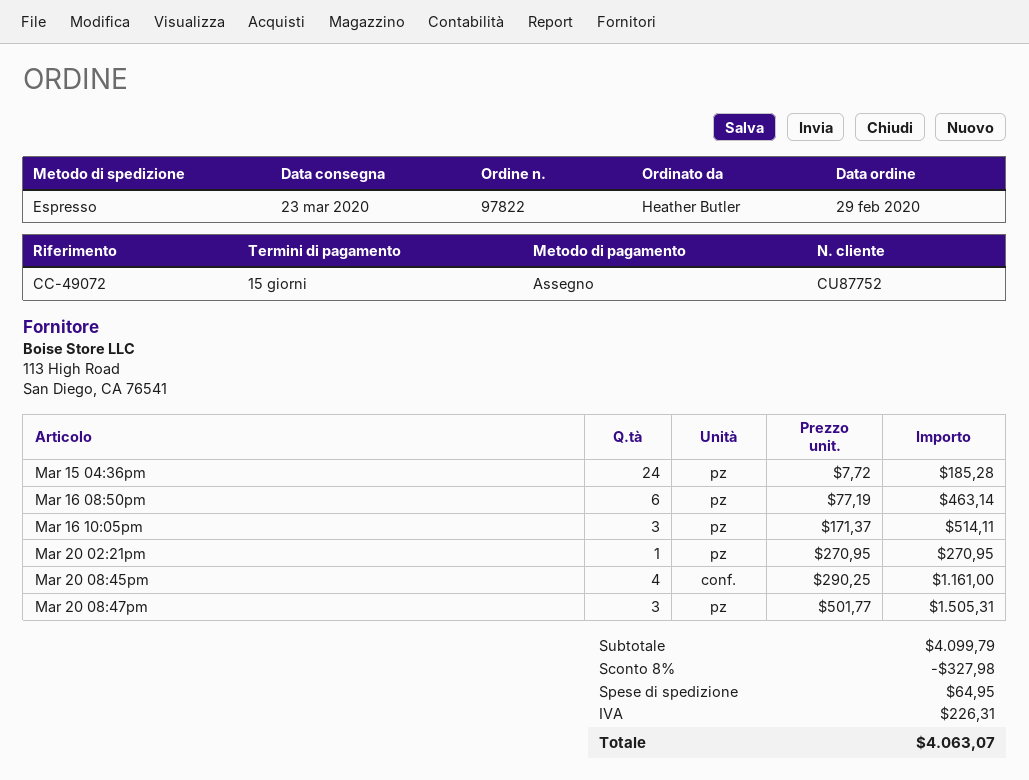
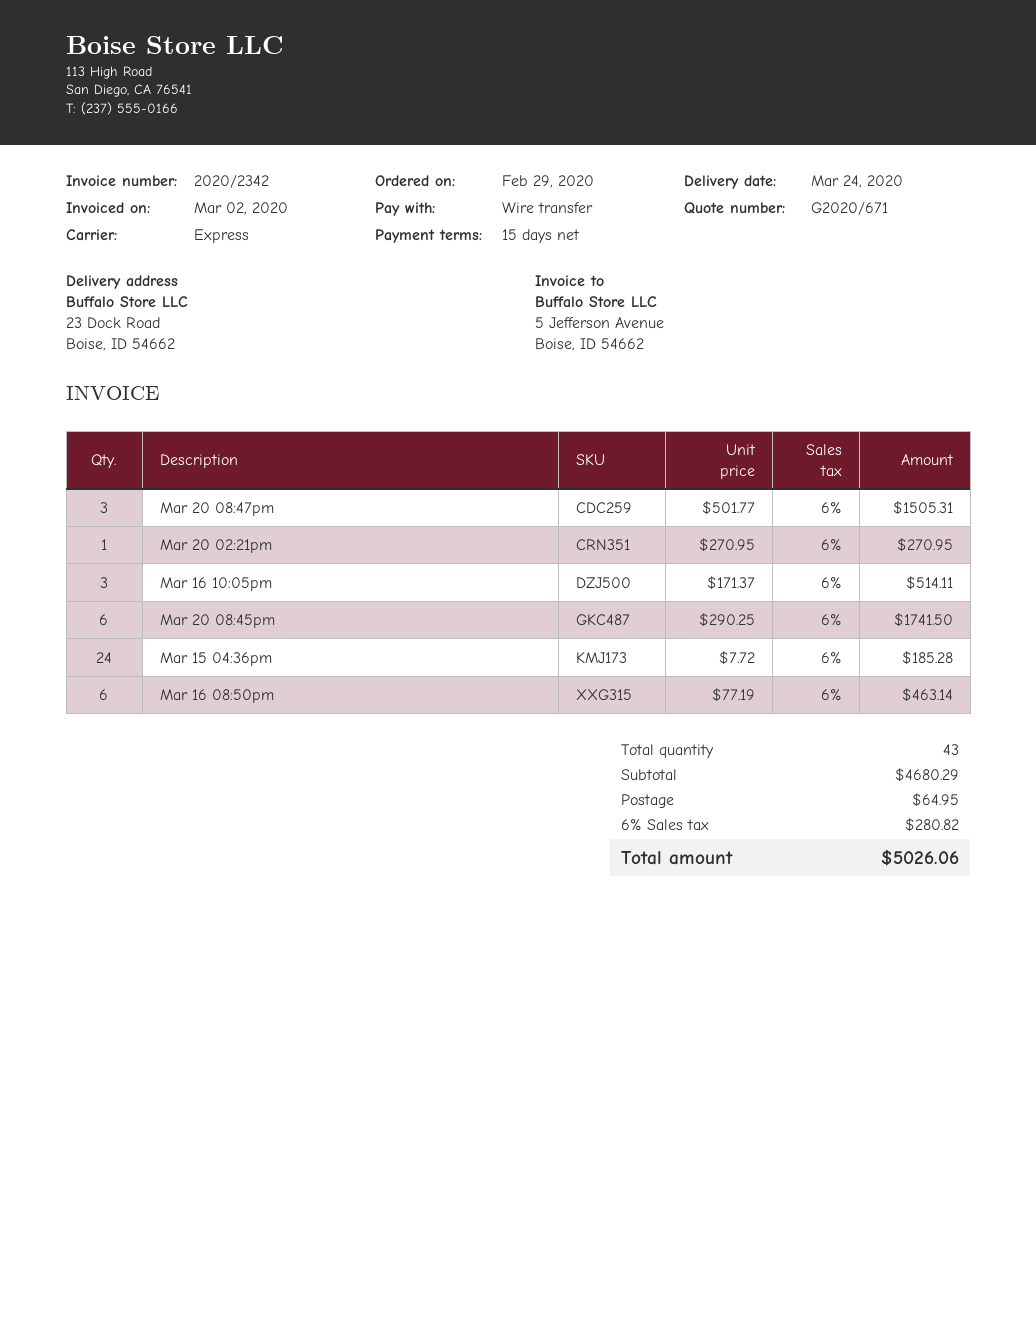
delivery date: 2020-03-23 -> 2020-03-24
payment method: cheque -> bank transfer
Mar 20 08:45pm: 4 x 290.25 = 1161.00 -> 6 x 290.25 = 1741.50
subtotal: 4099.79 -> 4680.29
discount: 8% = 327.98 -> none
tax: 226.31 -> 280.82
total: 4063.07 -> 5026.06

